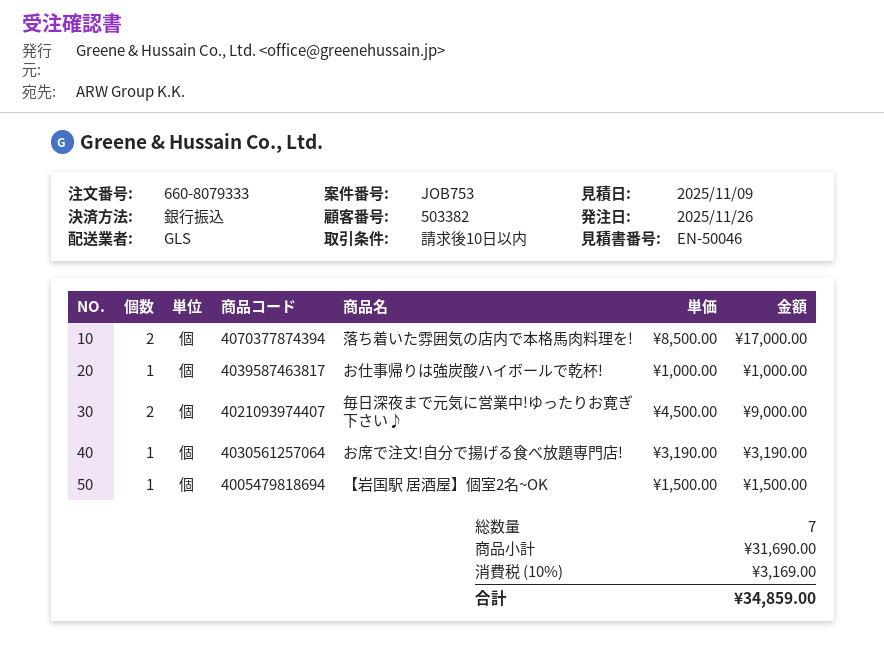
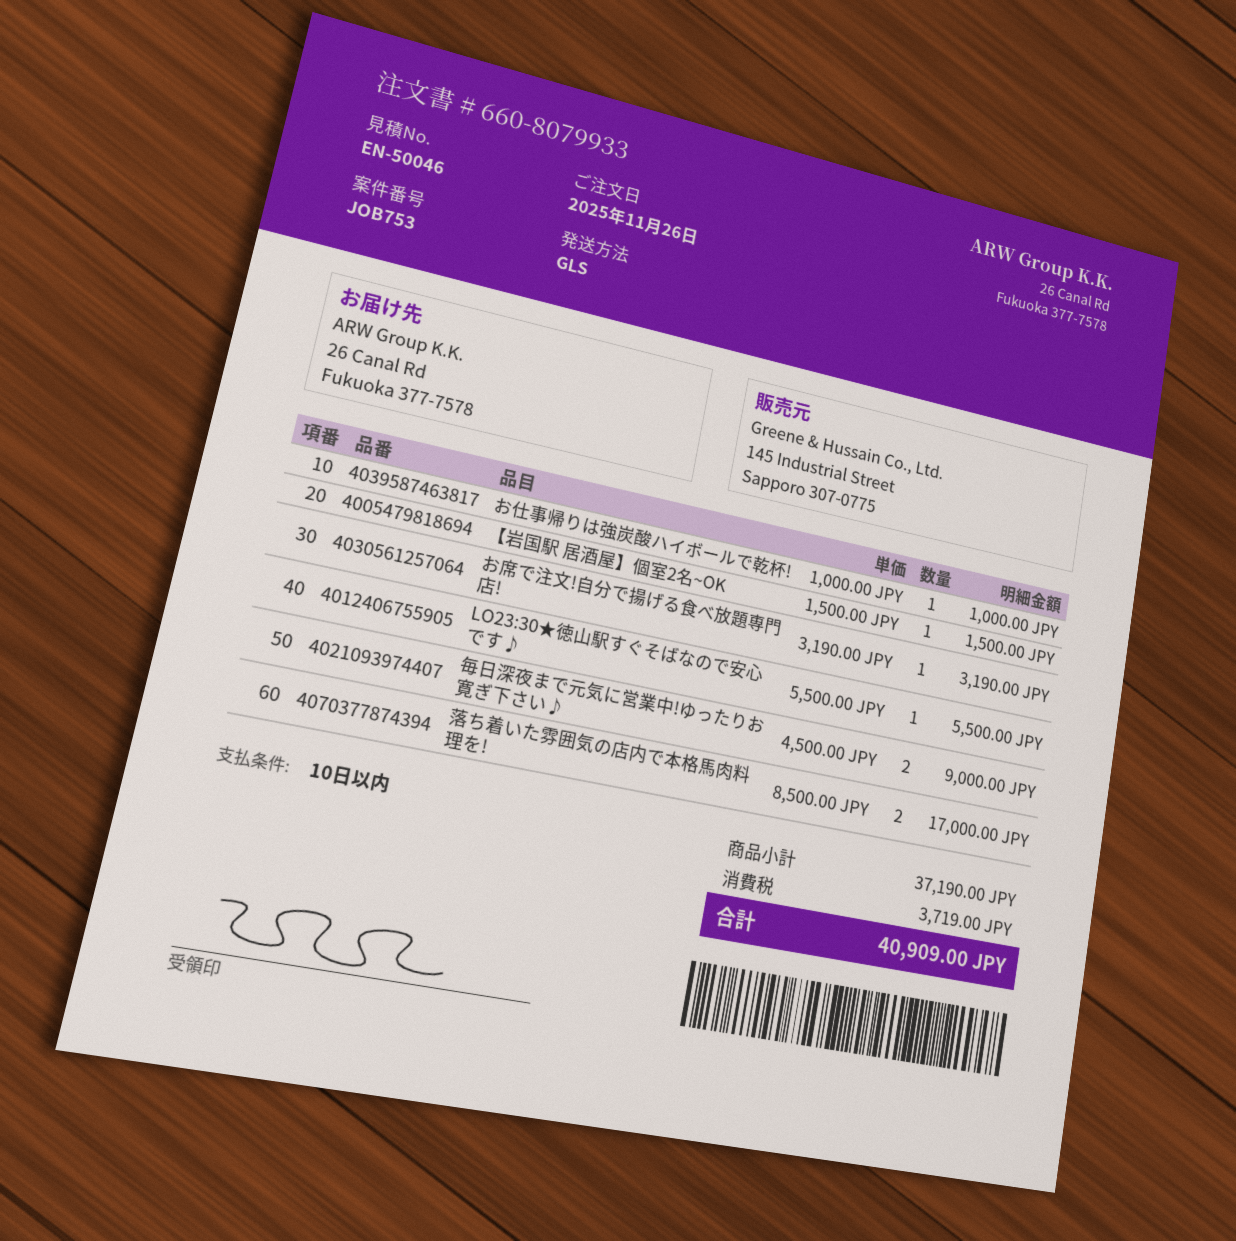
order number: 660-8079333 -> 660-8079933
LO23:30★徳山駅すぐそばなので安心です♪: none -> 1 x 5500.00 = 5500.00
subtotal: 31690.00 -> 37190.00
tax: 3169.00 -> 3719.00
total: 34859.00 -> 40909.00

